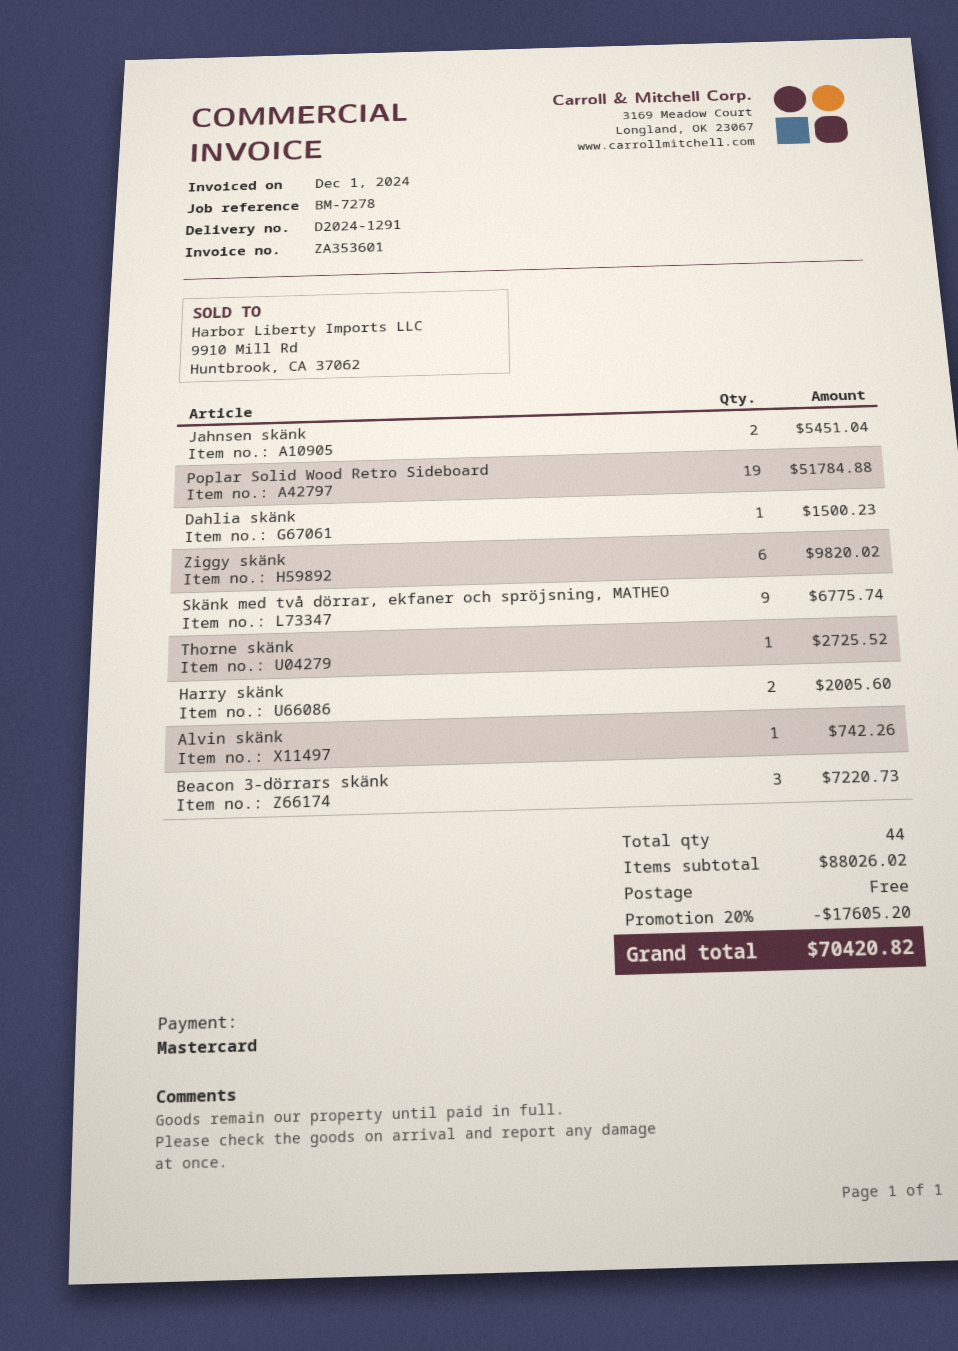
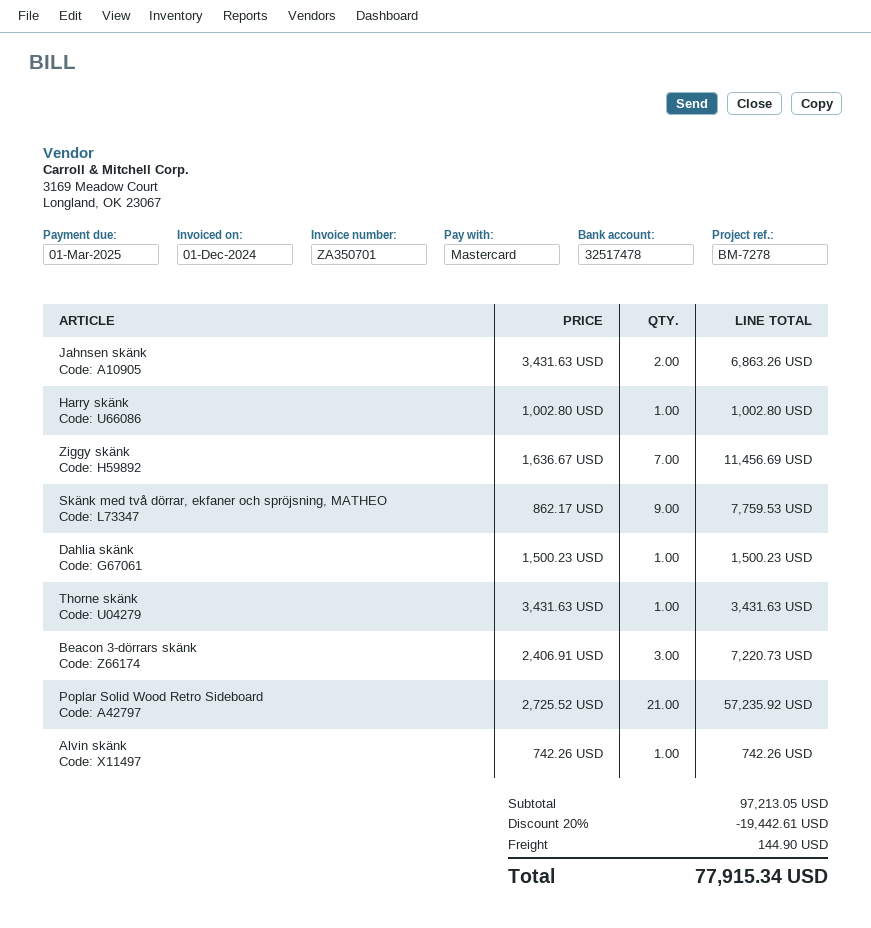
invoice number: ZA353601 -> ZA350701
Jahnsen skänk: 2 for 5451.04 -> 2 for 6863.26
Poplar Solid Wood Retro Sideboard: 19 for 51784.88 -> 21 for 57235.92
Ziggy skänk: 6 for 9820.02 -> 7 for 11456.69
Skänk med två dörrar, ekfaner och spröjsning, MATHEO: 9 for 6775.74 -> 9 for 7759.53
Thorne skänk: 1 for 2725.52 -> 1 for 3431.63
Harry skänk: 2 for 2005.60 -> 1 for 1002.80
subtotal: 88026.02 -> 97213.05
discount: 20% = 17605.20 -> 20% = 19442.61
shipping: 0.00 -> 144.90
total: 70420.82 -> 77915.34

